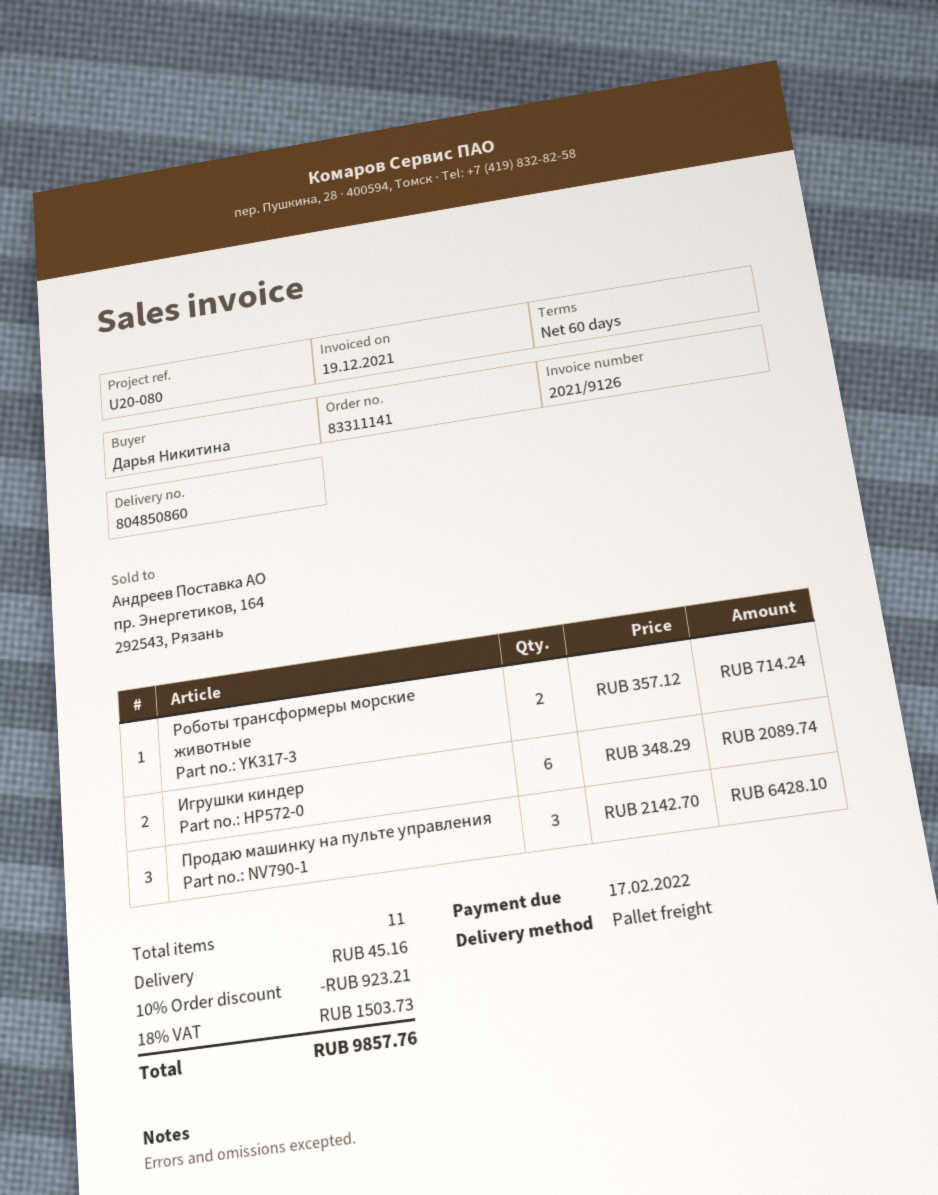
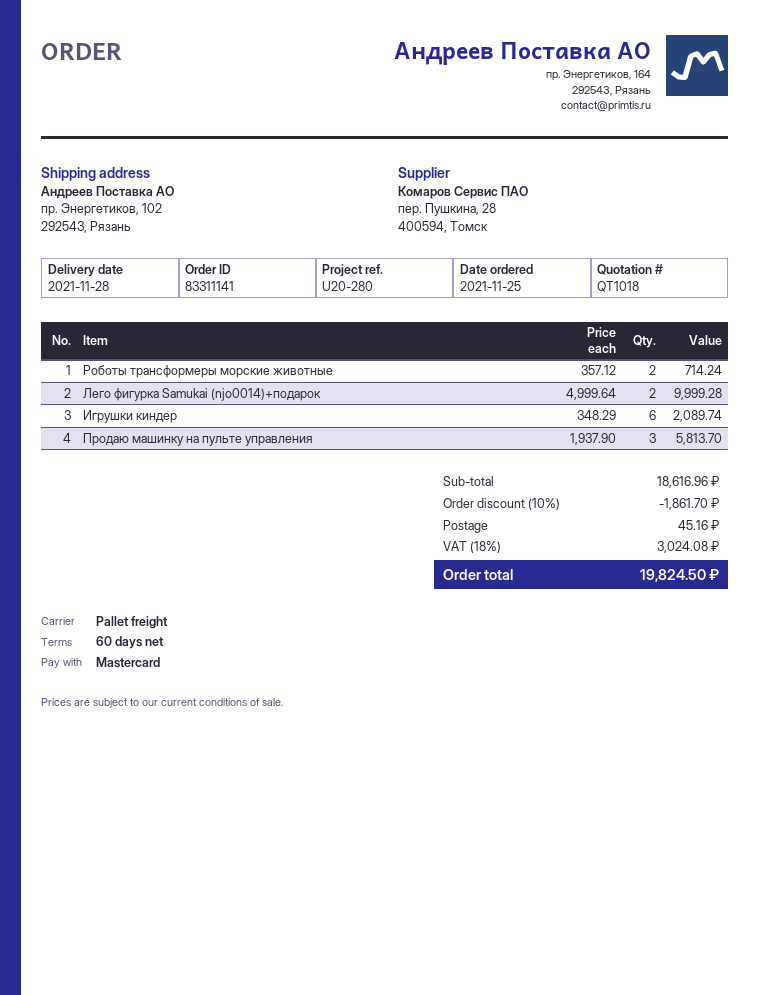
reference: U20-080 -> U20-280
Продаю машинку на пульте управления: 3 x 2142.70 = 6428.10 -> 3 x 1937.90 = 5813.70
Лего фигурка Samukai (njo0014)+подарок: none -> 2 x 4999.64 = 9999.28
discount: 10% = 923.21 -> 10% = 1861.70
tax: 18% = 1503.73 -> 18% = 3024.08
total: 9857.76 -> 19824.50

